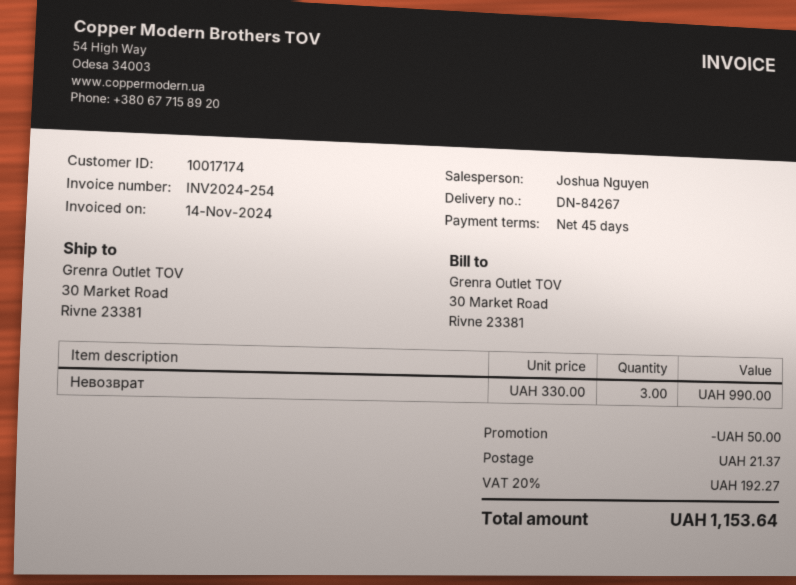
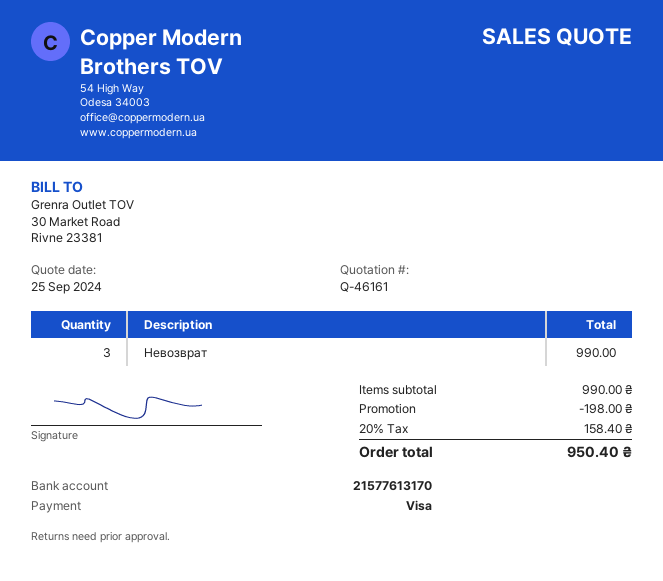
discount: 50.00 -> 198.00
shipping: 21.37 -> none
tax: 20% = 192.27 -> 20% = 158.40
total: 1153.64 -> 950.40

